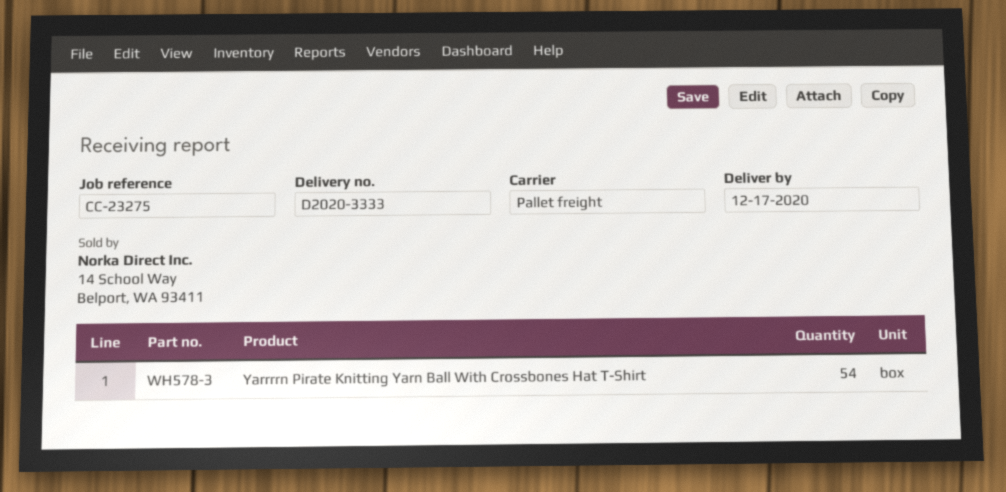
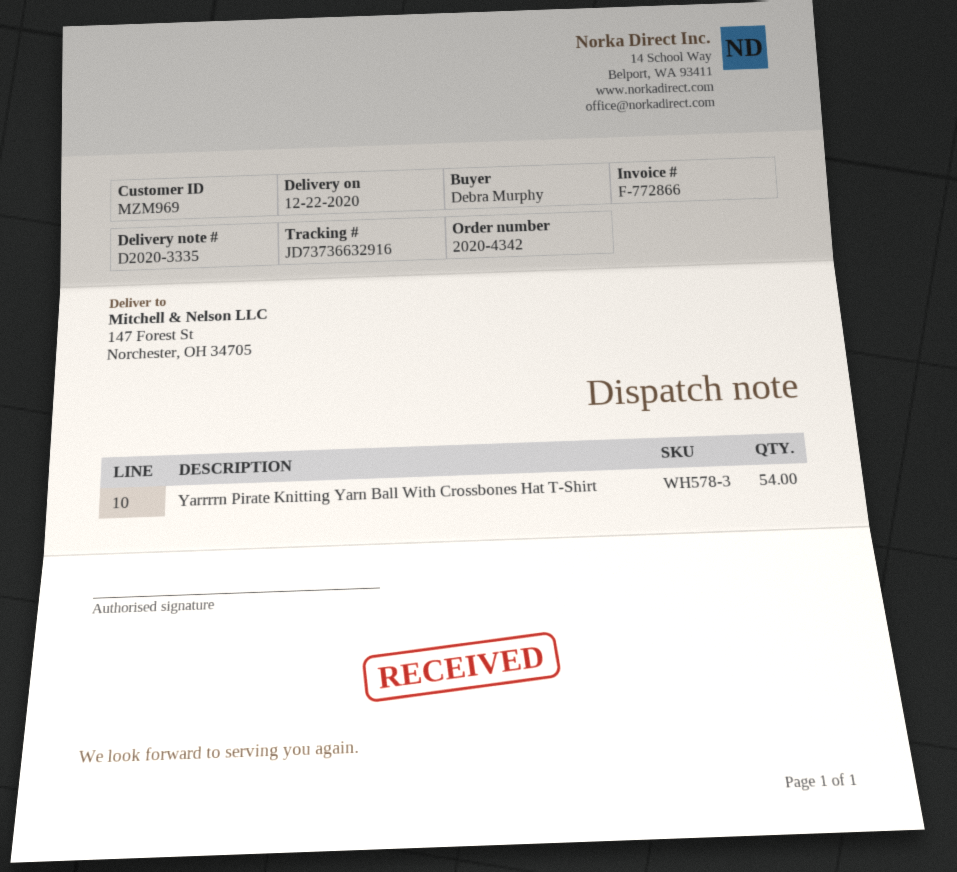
delivery note number: D2020-3333 -> D2020-3335
delivery date: 2020-12-17 -> 2020-12-22

